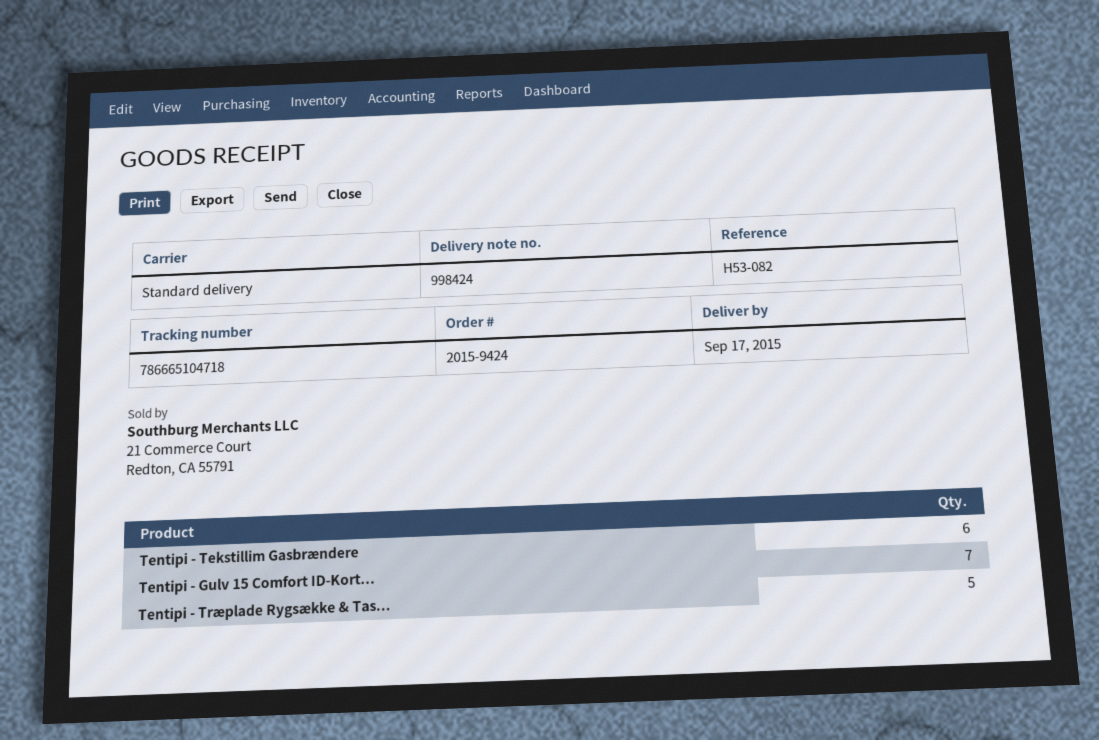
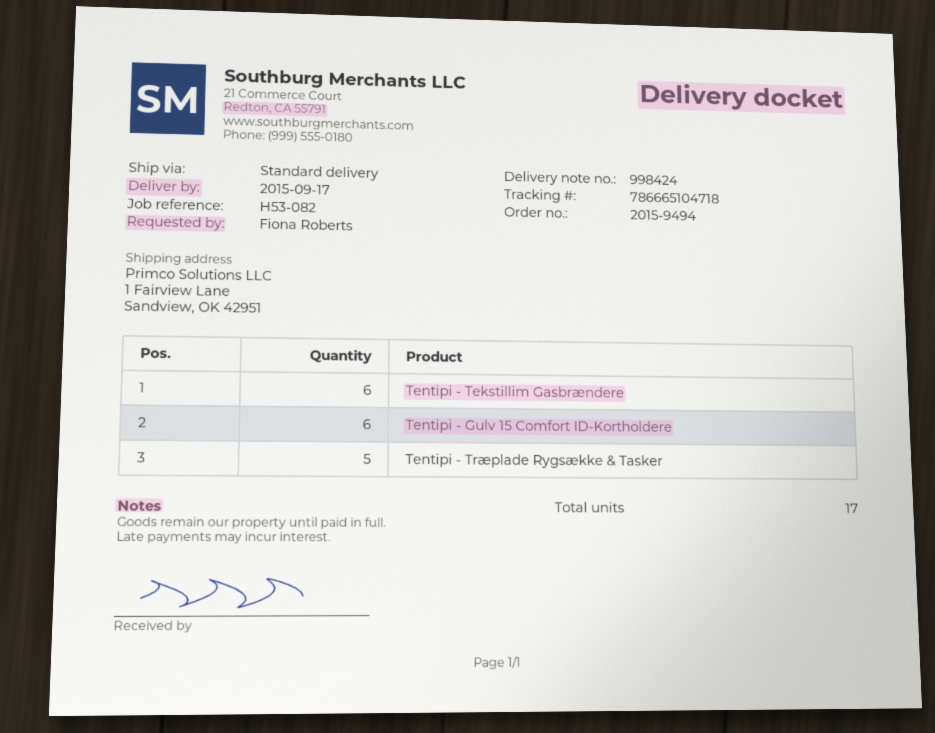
order number: 2015-9424 -> 2015-9494
Tentipi - Gulv 15 Comfort ID-Kort...: 7 -> 6

